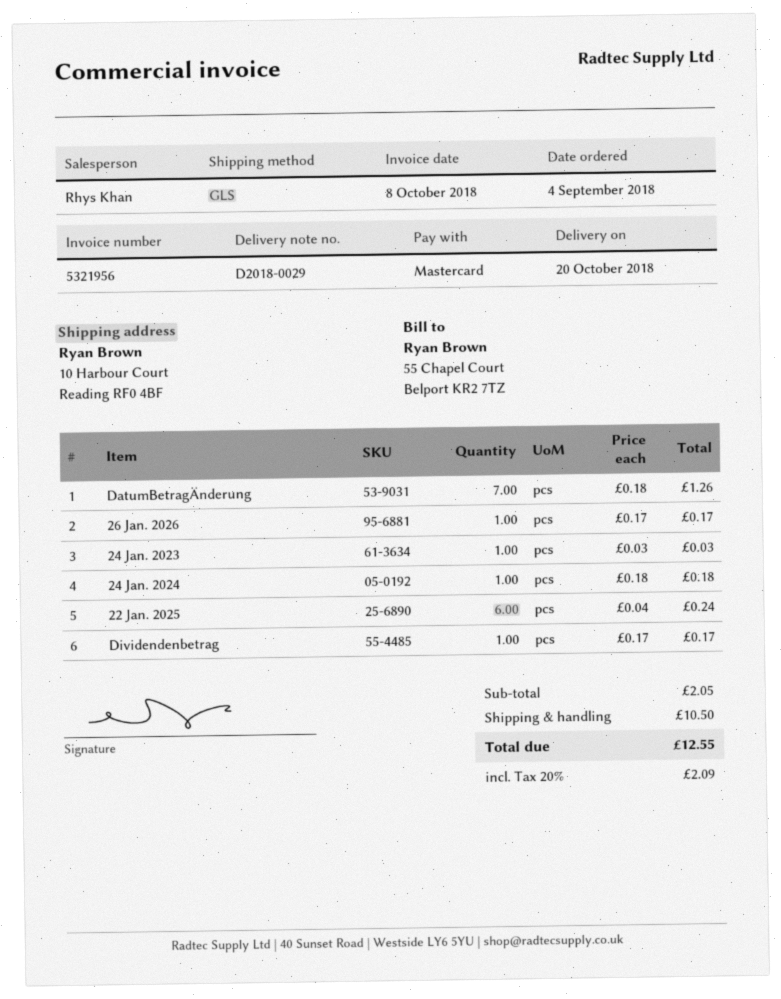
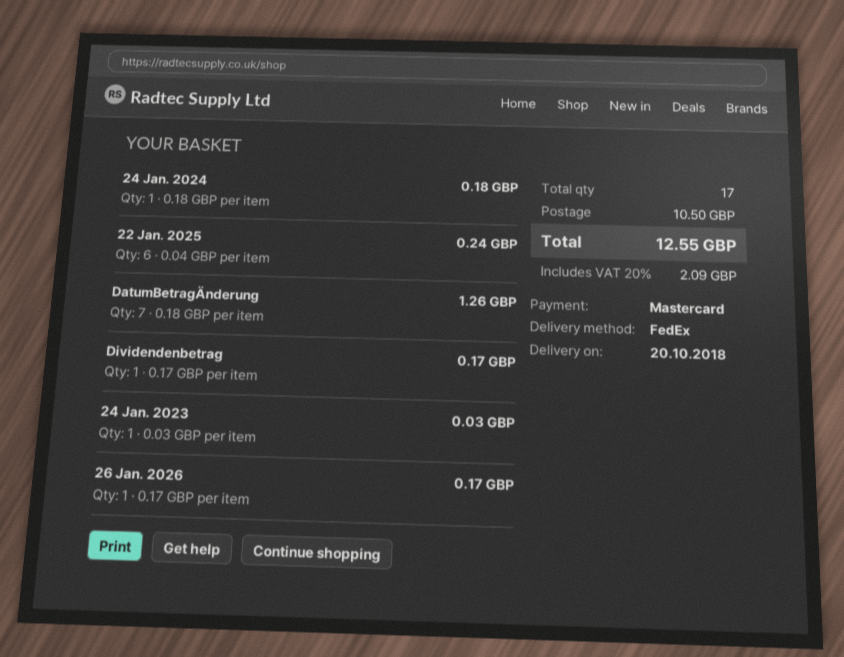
shipping method: GLS -> FedEx

